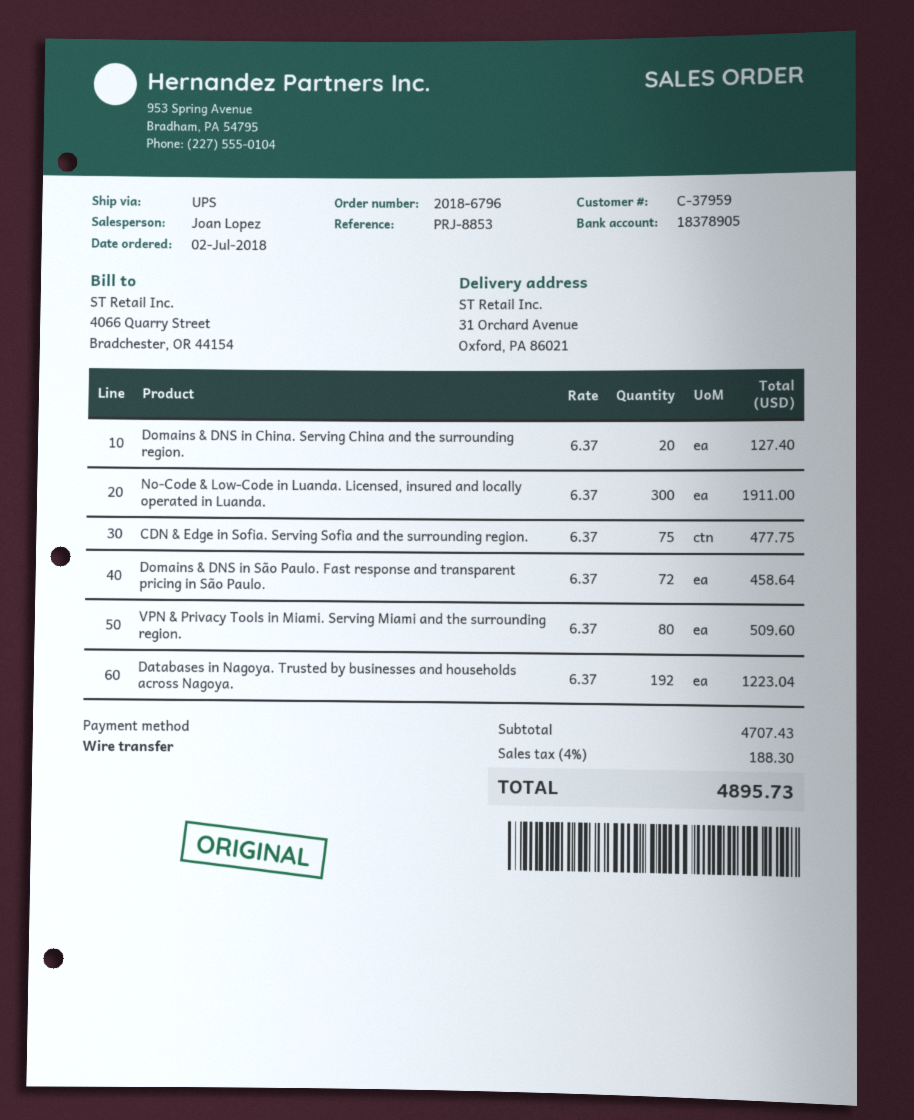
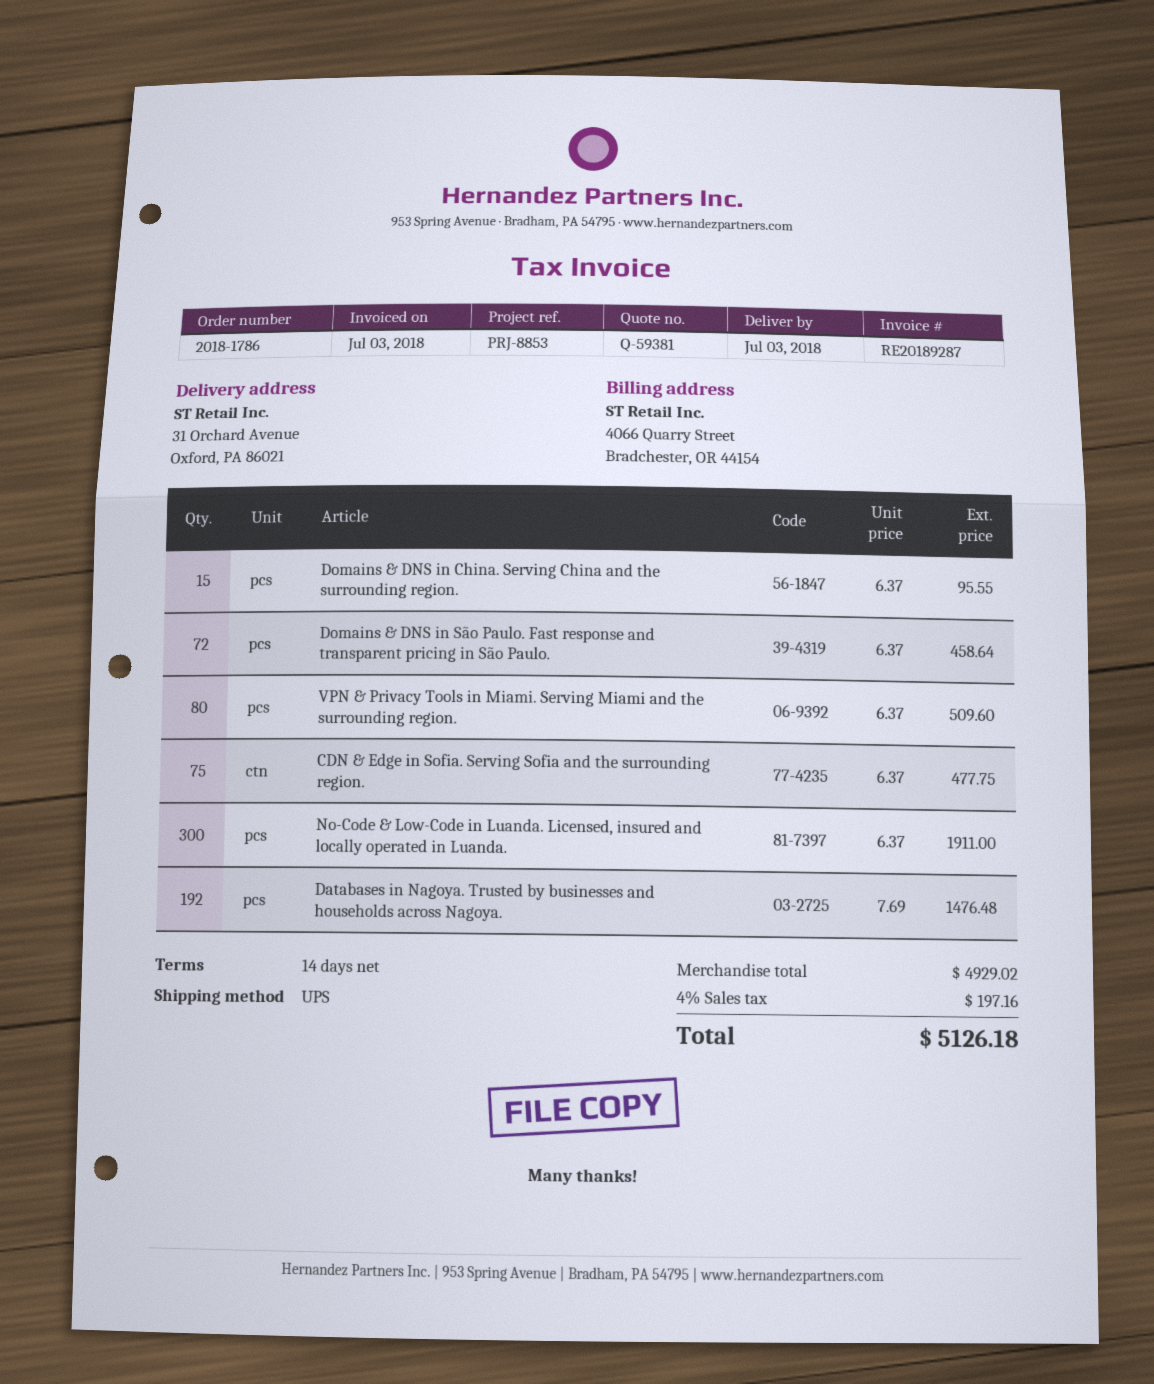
order number: 2018-6796 -> 2018-1786
Domains & DNS in China. Serving China and the surrounding region.: 20 x 6.37 = 127.40 -> 15 x 6.37 = 95.55
Databases in Nagoya. Trusted by businesses and households across Nagoya.: 192 x 6.37 = 1223.04 -> 192 x 7.69 = 1476.48
subtotal: 4707.43 -> 4929.02
tax: 4% = 188.30 -> 4% = 197.16
total: 4895.73 -> 5126.18

